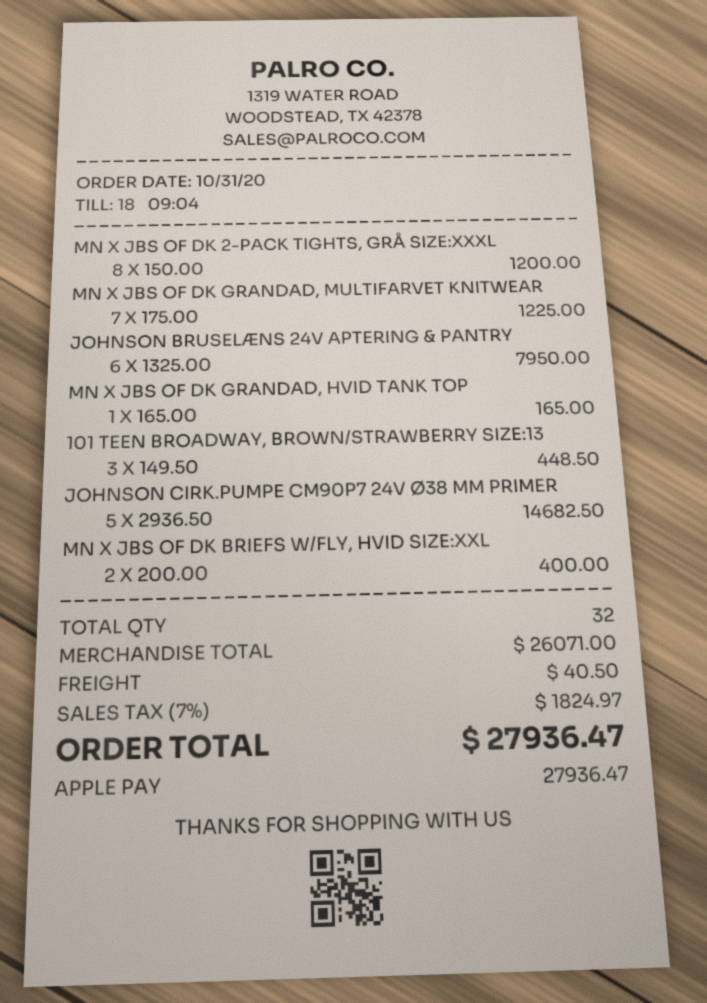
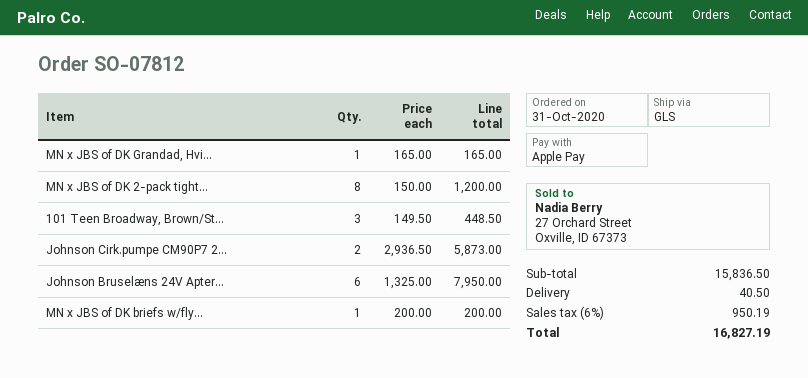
MN X JBS OF DK GRANDAD, MULTIFARVET KNITWEAR: 7 x 175.00 = 1225.00 -> none
JOHNSON CIRK.PUMPE CM90P7 24V Ø38 MM PRIMER: 5 x 2936.50 = 14682.50 -> 2 x 2936.50 = 5873.00
MN X JBS OF DK BRIEFS W/FLY, HVID SIZE:XXL: 2 x 200.00 = 400.00 -> 1 x 200.00 = 200.00
subtotal: 26071.00 -> 15836.50
tax: 7% = 1824.97 -> 6% = 950.19
total: 27936.47 -> 16827.19

